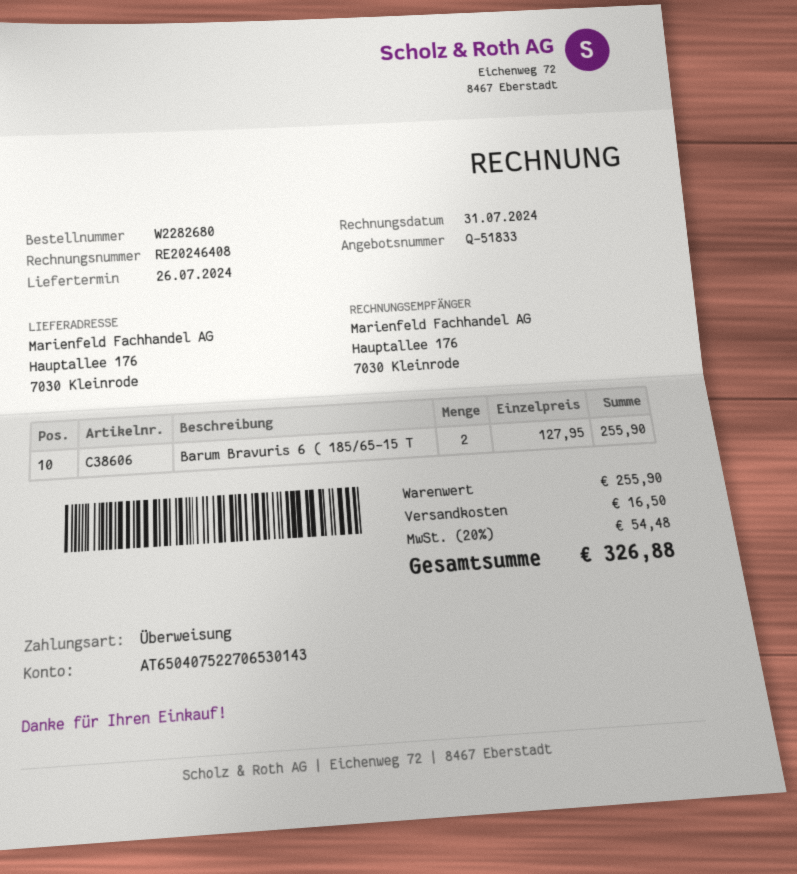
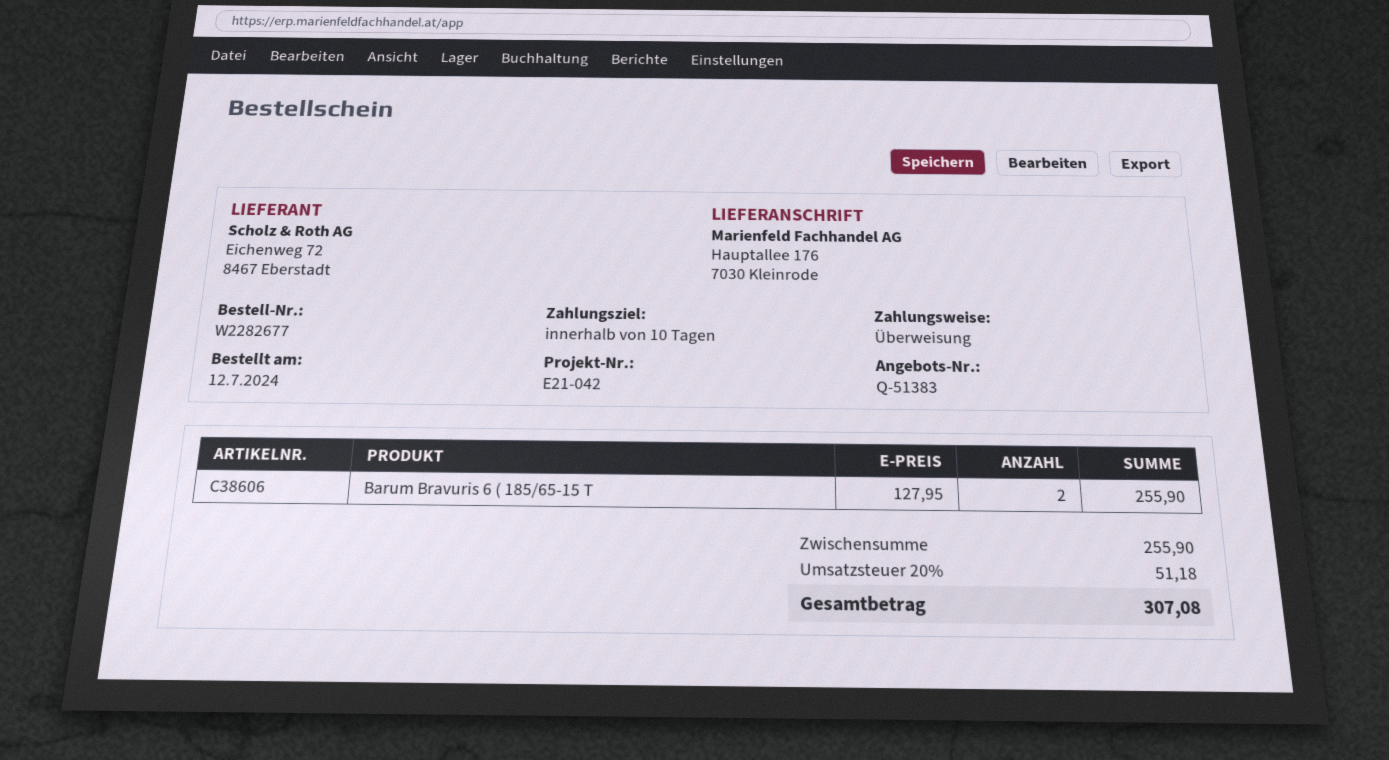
quote number: Q-51833 -> Q-51383
order number: W2282680 -> W2282677
shipping: 16.50 -> none
tax: 20% = 54.48 -> 20% = 51.18
total: 326.88 -> 307.08

